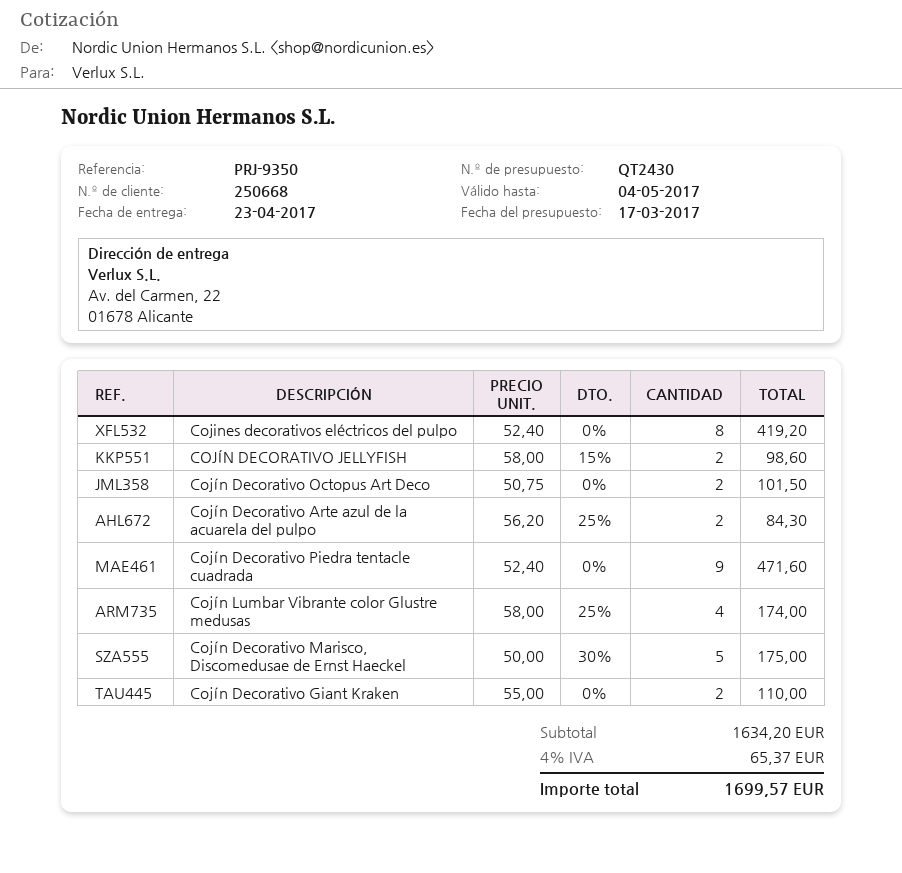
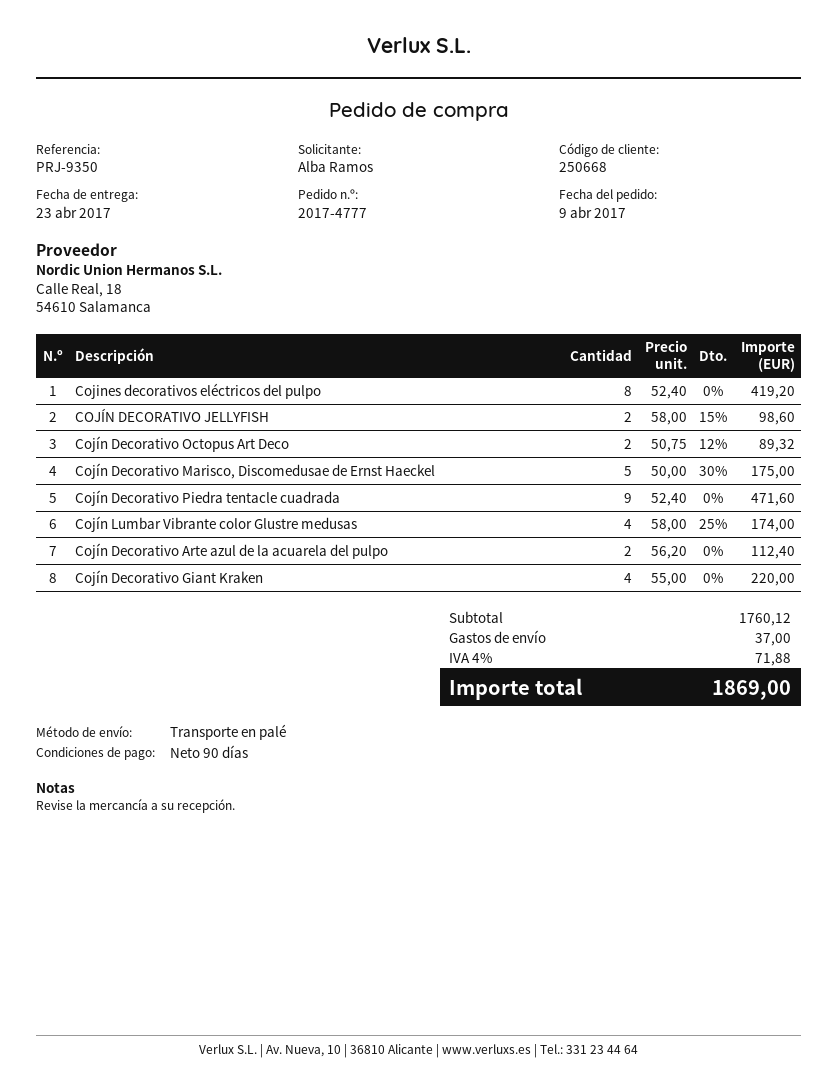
Cojín Decorativo Octopus Art Deco: 2 x 50.75 = 101.50 -> 2 x 50.75 - 12% = 89.32
Cojín Decorativo Arte azul de la acuarela del pulpo: 2 x 56.20 - 25% = 84.30 -> 2 x 56.20 = 112.40
Cojín Decorativo Giant Kraken: 2 x 55.00 = 110.00 -> 4 x 55.00 = 220.00
subtotal: 1634.20 -> 1760.12
shipping: none -> 37.00
tax: 4% = 65.37 -> 4% = 71.88
total: 1699.57 -> 1869.00

